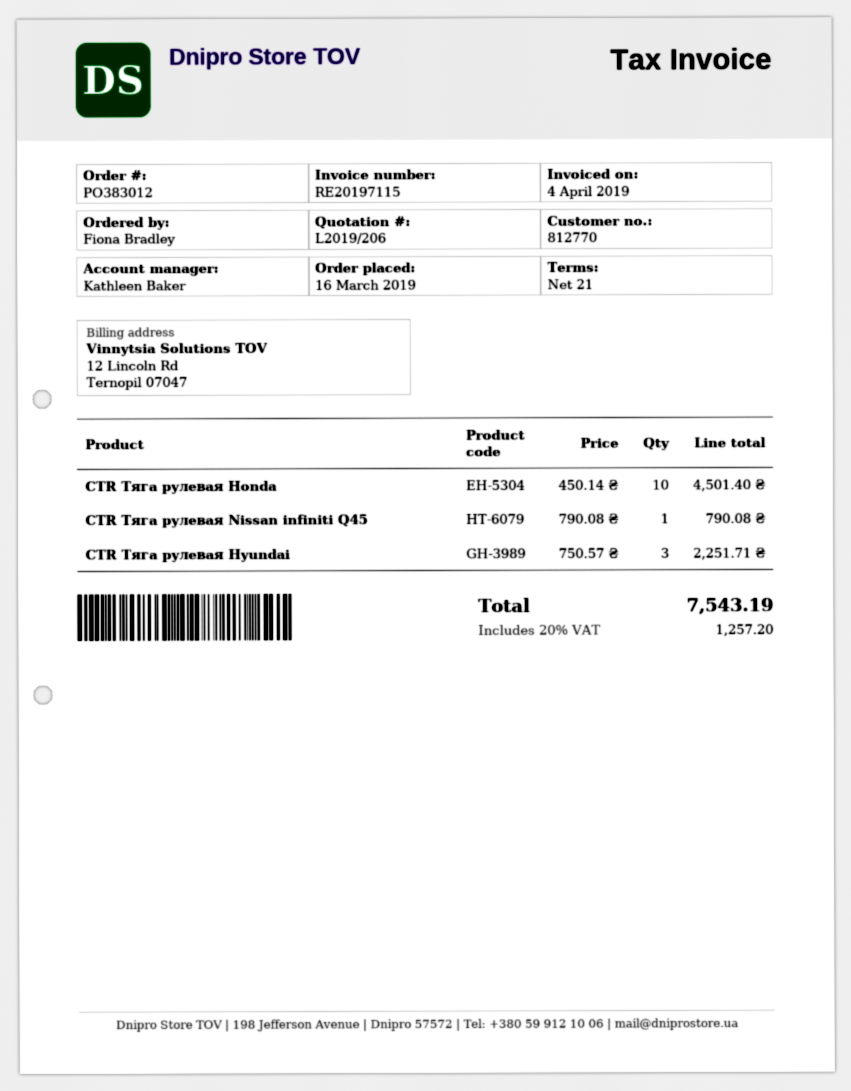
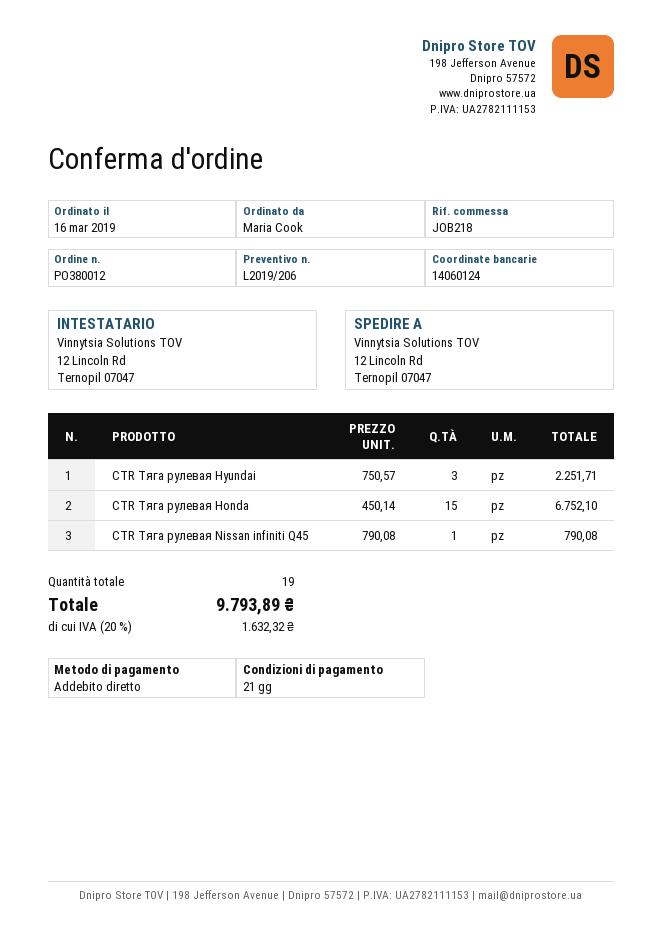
order number: PO383012 -> PO380012
ordered by: Fiona Bradley -> Maria Cook
CTR Тяга рулевая Honda: 10 x 450.14 = 4501.40 -> 15 x 450.14 = 6752.10
tax: 20% = 1257.20 -> 20% = 1632.32
total: 7543.19 -> 9793.89

